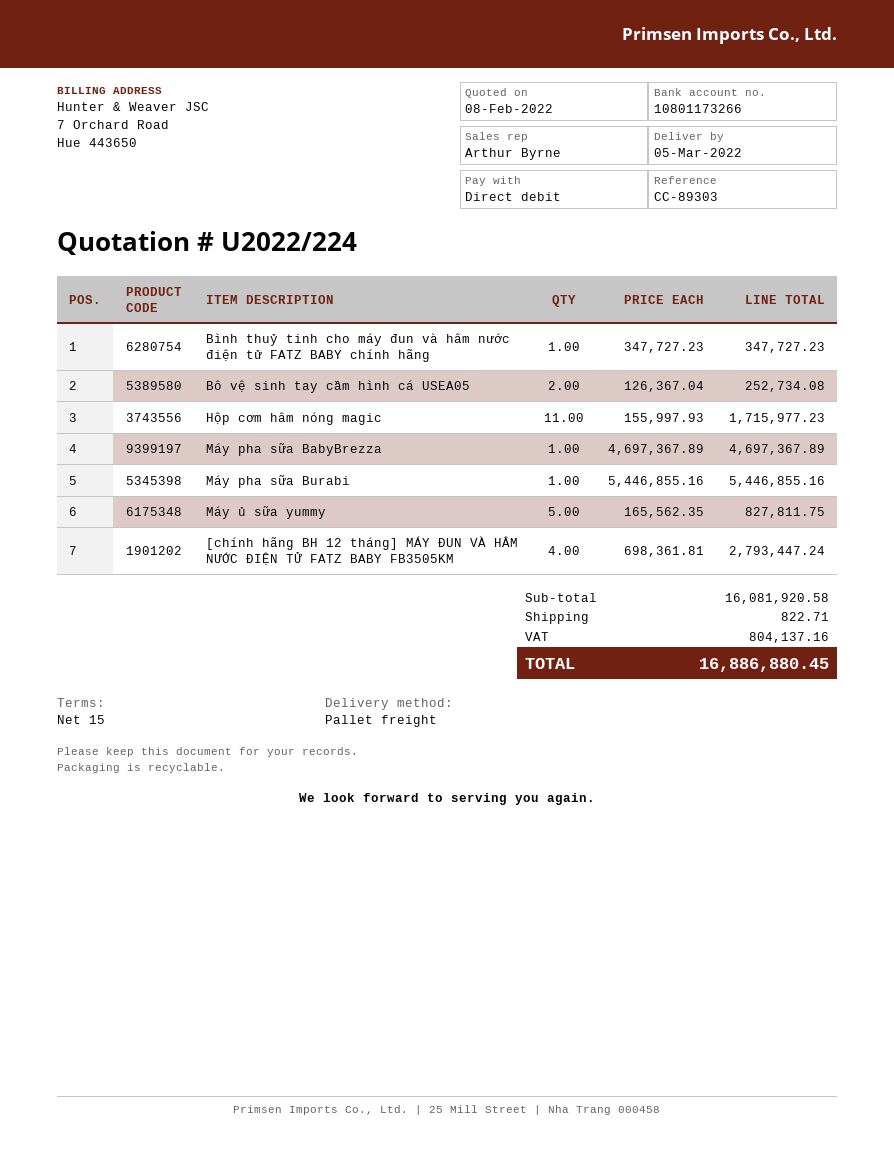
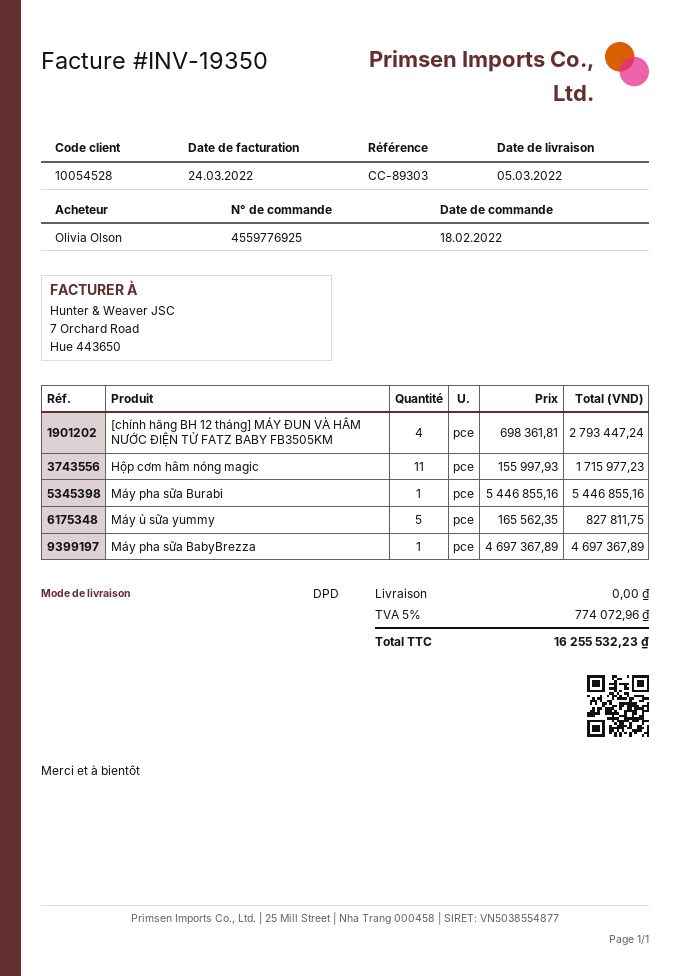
shipping method: pallet freight -> DPD
Bình thuỷ tinh cho máy đun và hâm nước điện tử FATZ BABY chính hãng: 1 x 347727.23 = 347727.23 -> none
Bô vệ sinh tay cầm hình cá USEA05: 2 x 126367.04 = 252734.08 -> none
shipping: 822.71 -> 0.00
tax: 804137.16 -> 774072.96
total: 16886880.45 -> 16255532.23

